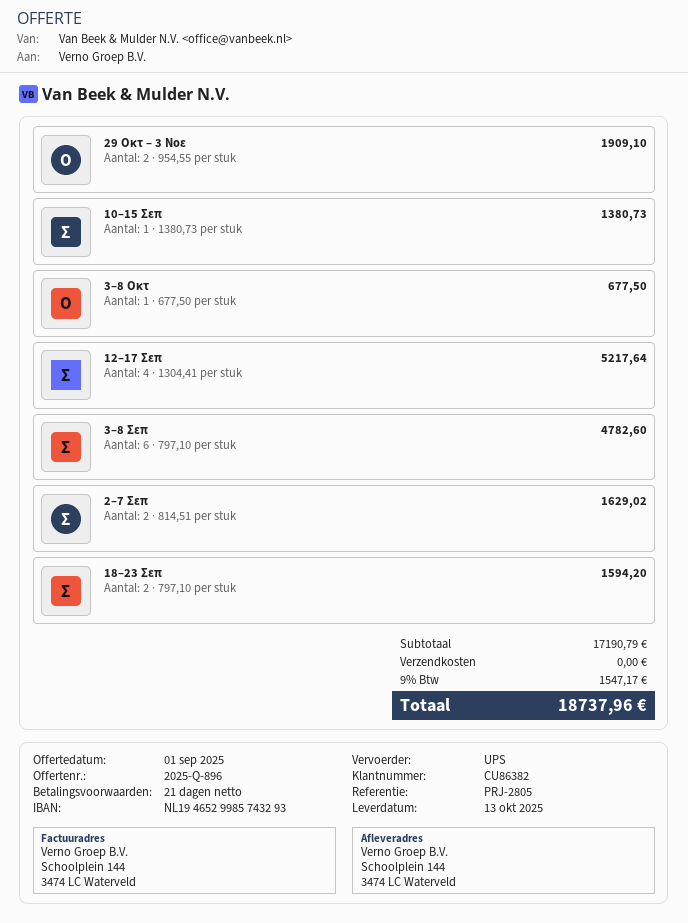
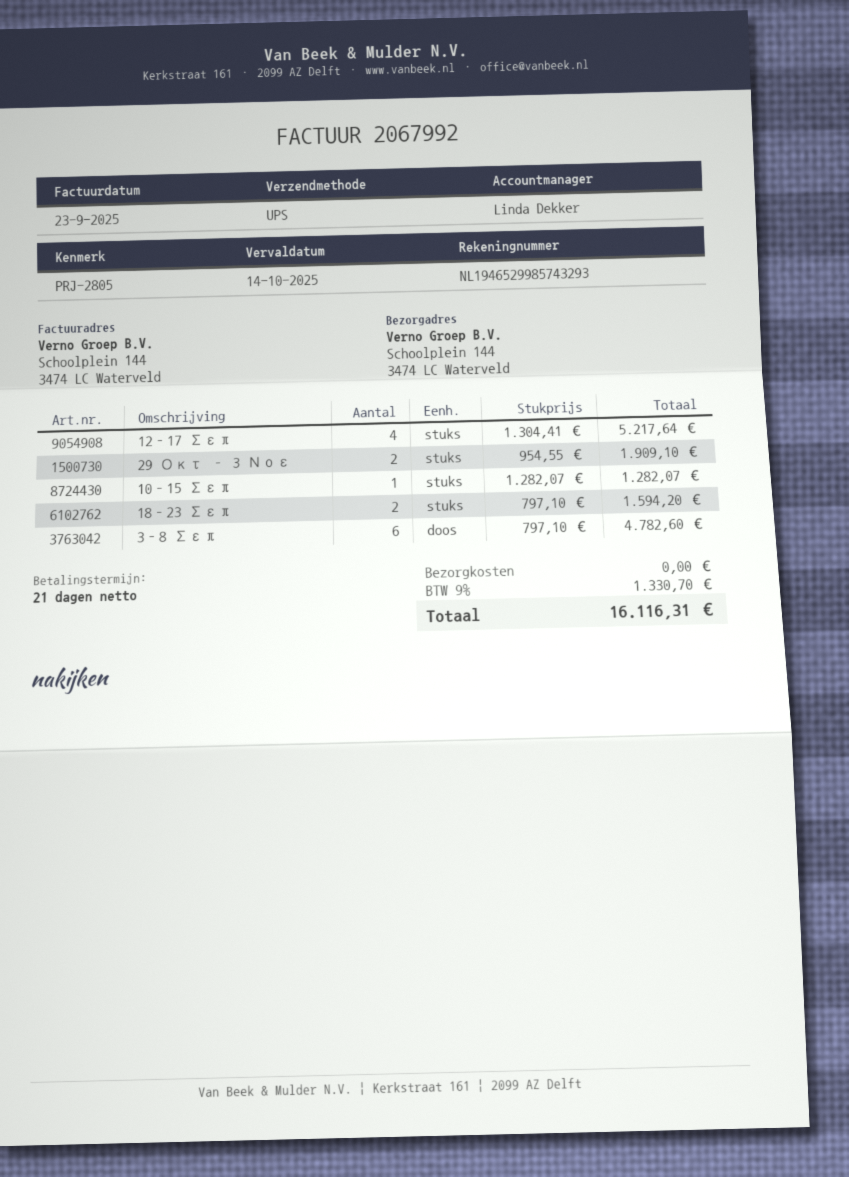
10–15 Σεπ: 1 x 1380.73 = 1380.73 -> 1 x 1282.07 = 1282.07
3–8 Οκτ: 1 x 677.50 = 677.50 -> none
2–7 Σεπ: 2 x 814.51 = 1629.02 -> none
tax: 9% = 1547.17 -> 9% = 1330.70
total: 18737.96 -> 16116.31

